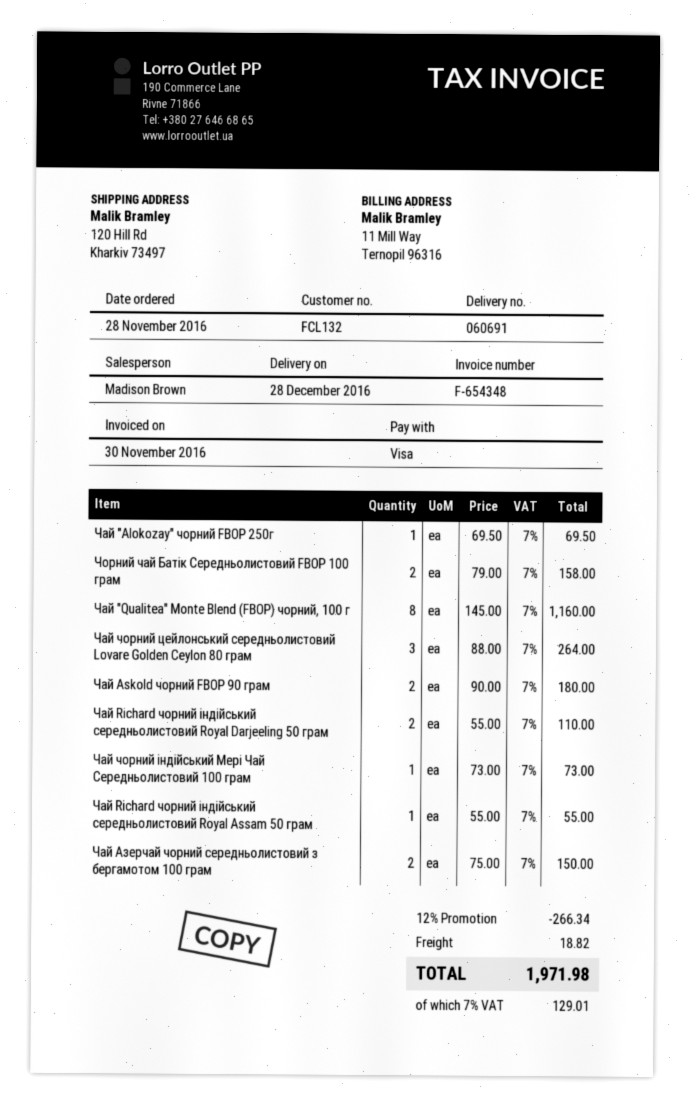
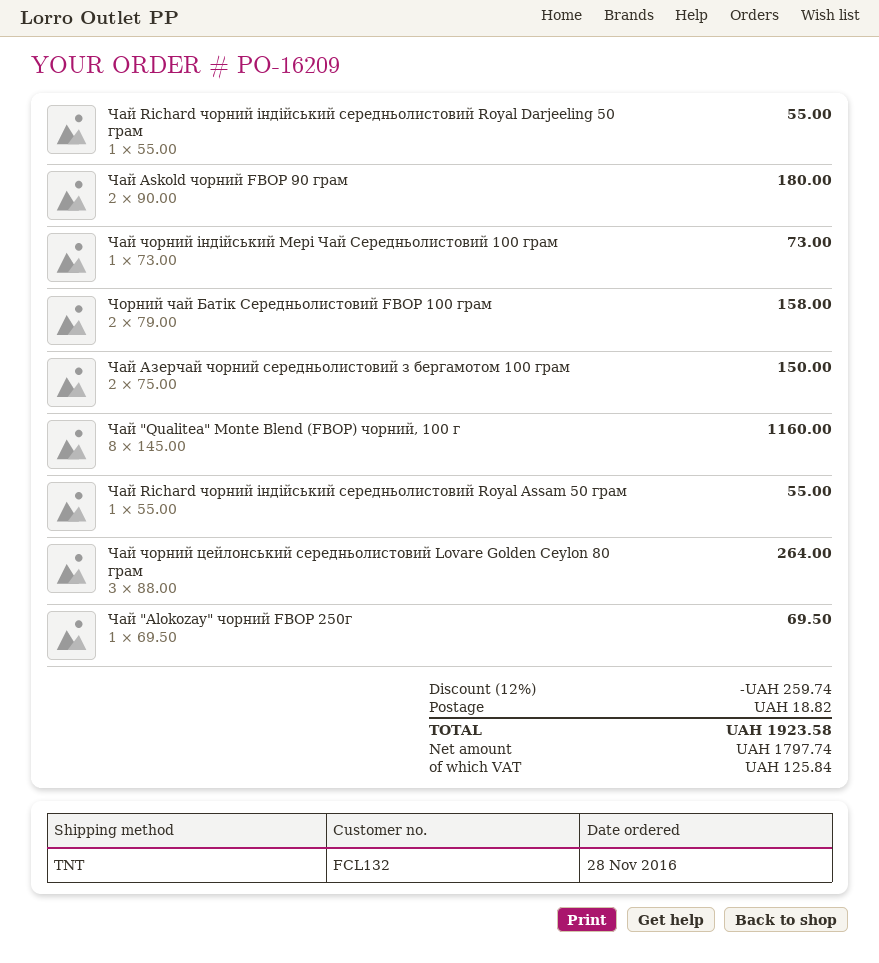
Чай Richard чорний індійський середньолистовий Royal Darjeeling 50 грам: 2 x 55.00 = 110.00 -> 1 x 55.00 = 55.00
discount: 12% = 266.34 -> 12% = 259.74
tax: 129.01 -> 125.84
total: 1971.98 -> 1923.58

